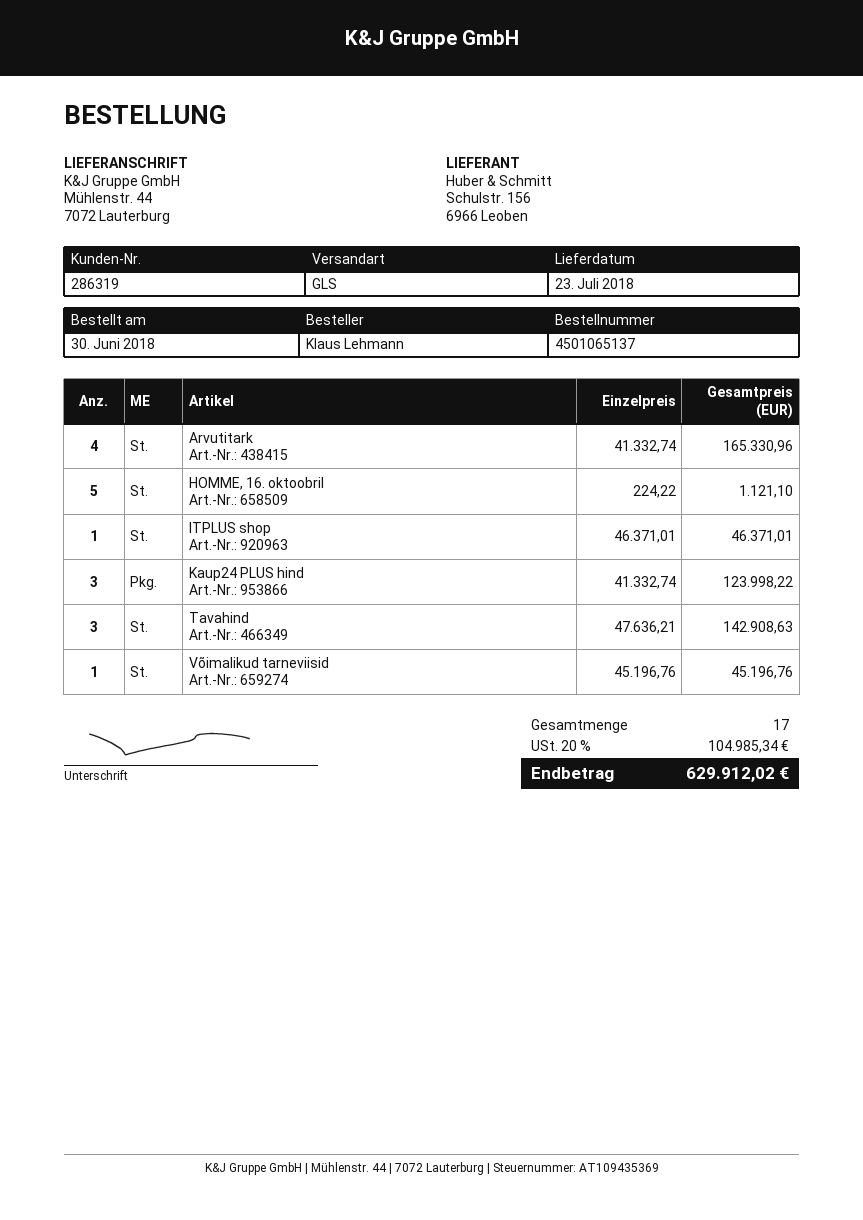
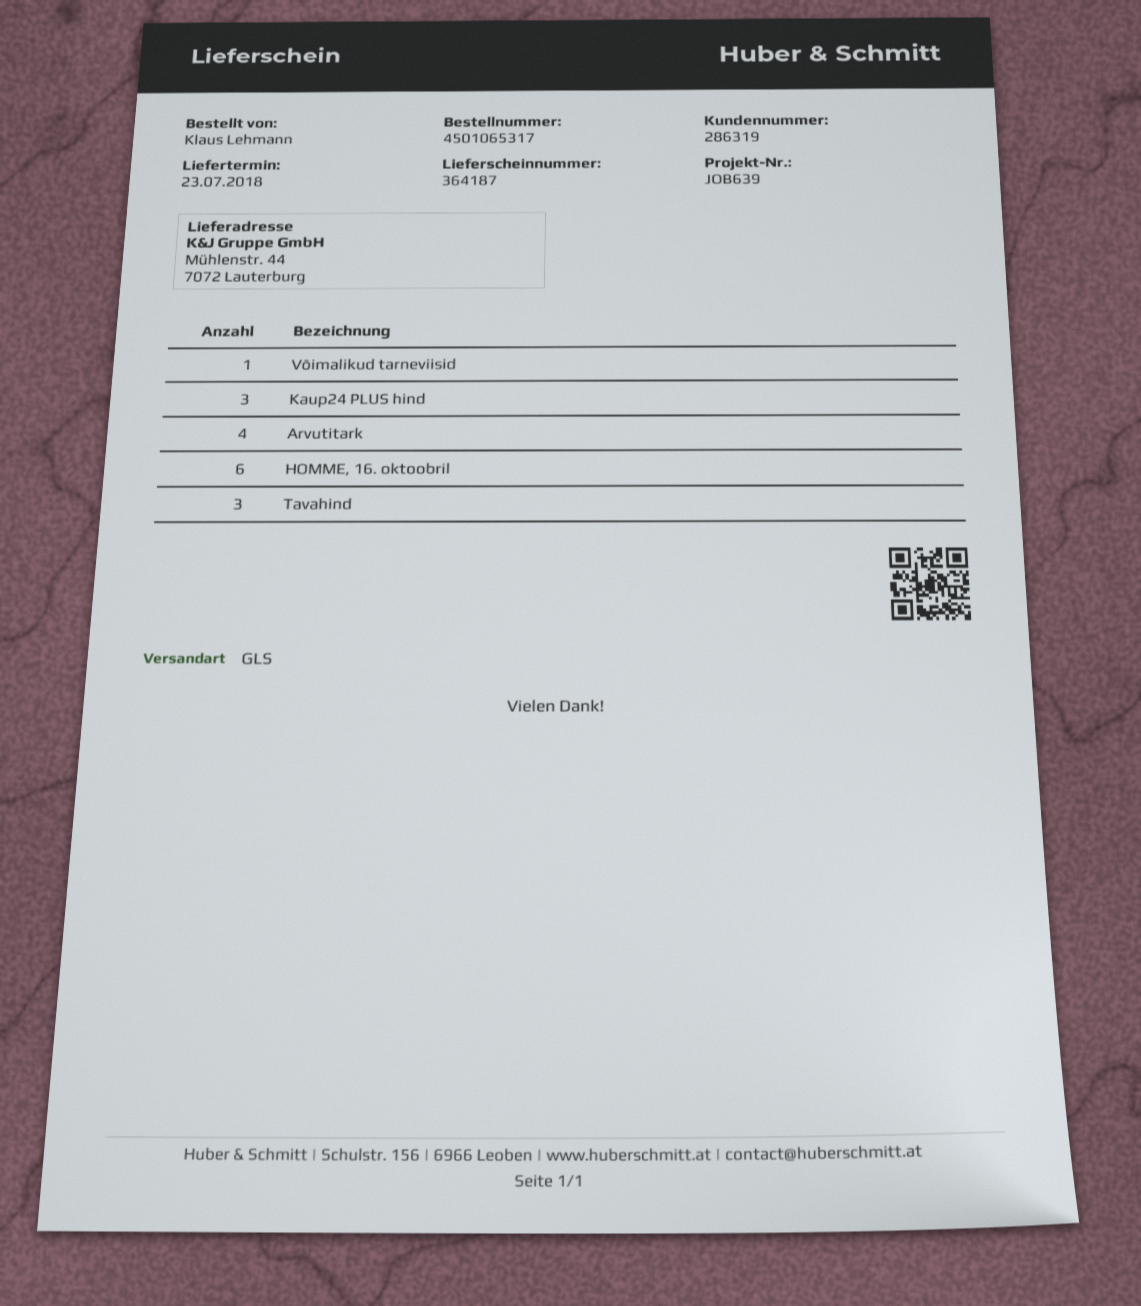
order number: 4501065137 -> 4501065317
HOMME, 16. oktoobril: 5 -> 6
ITPLUS shop: 1 -> none

